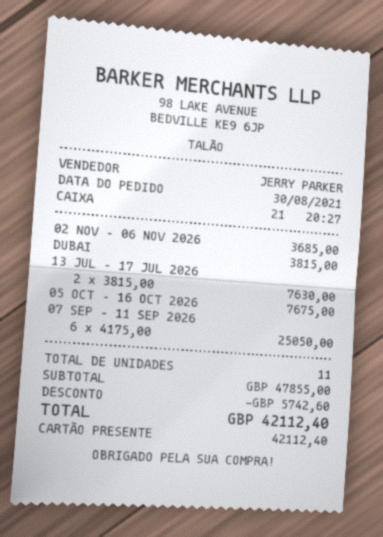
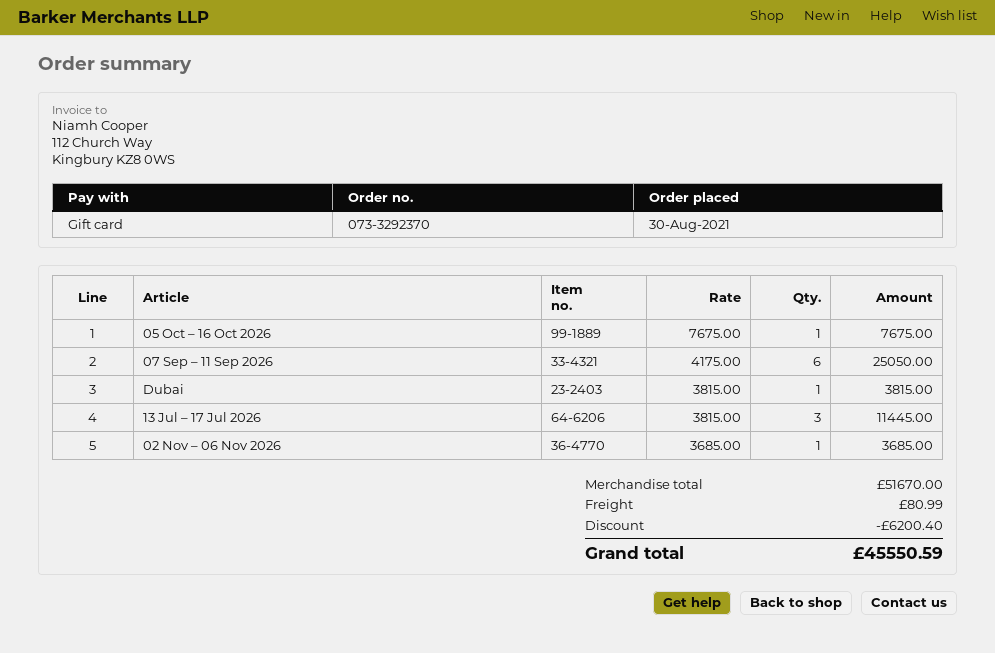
13 JUL – 17 JUL 2026: 2 x 3815.00 = 7630.00 -> 3 x 3815.00 = 11445.00
subtotal: 47855.00 -> 51670.00
discount: 5742.60 -> 6200.40
shipping: none -> 80.99
total: 42112.40 -> 45550.59

